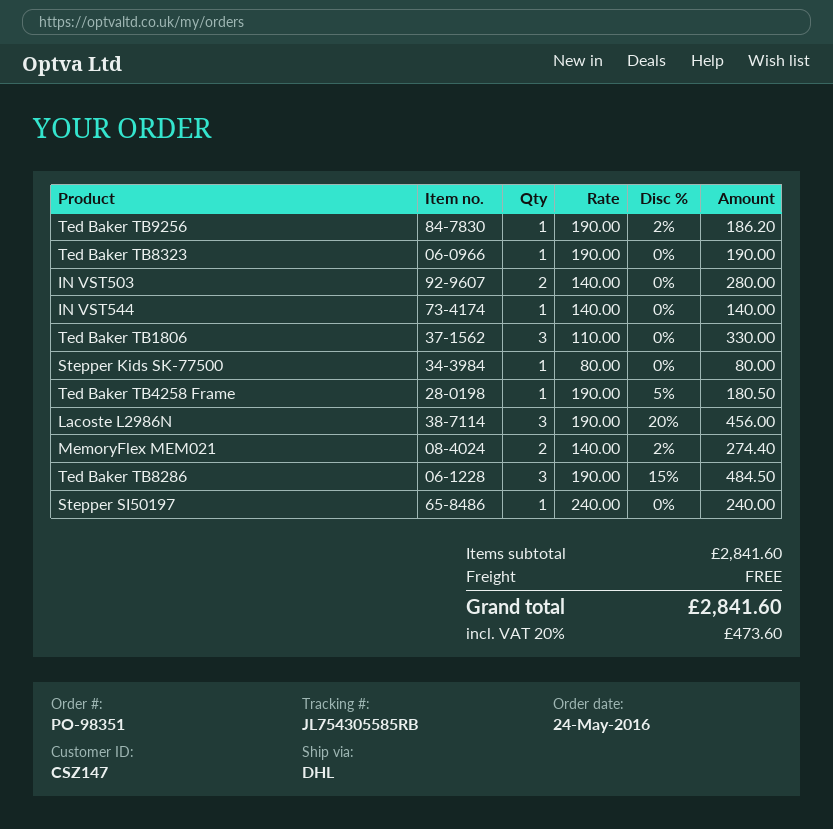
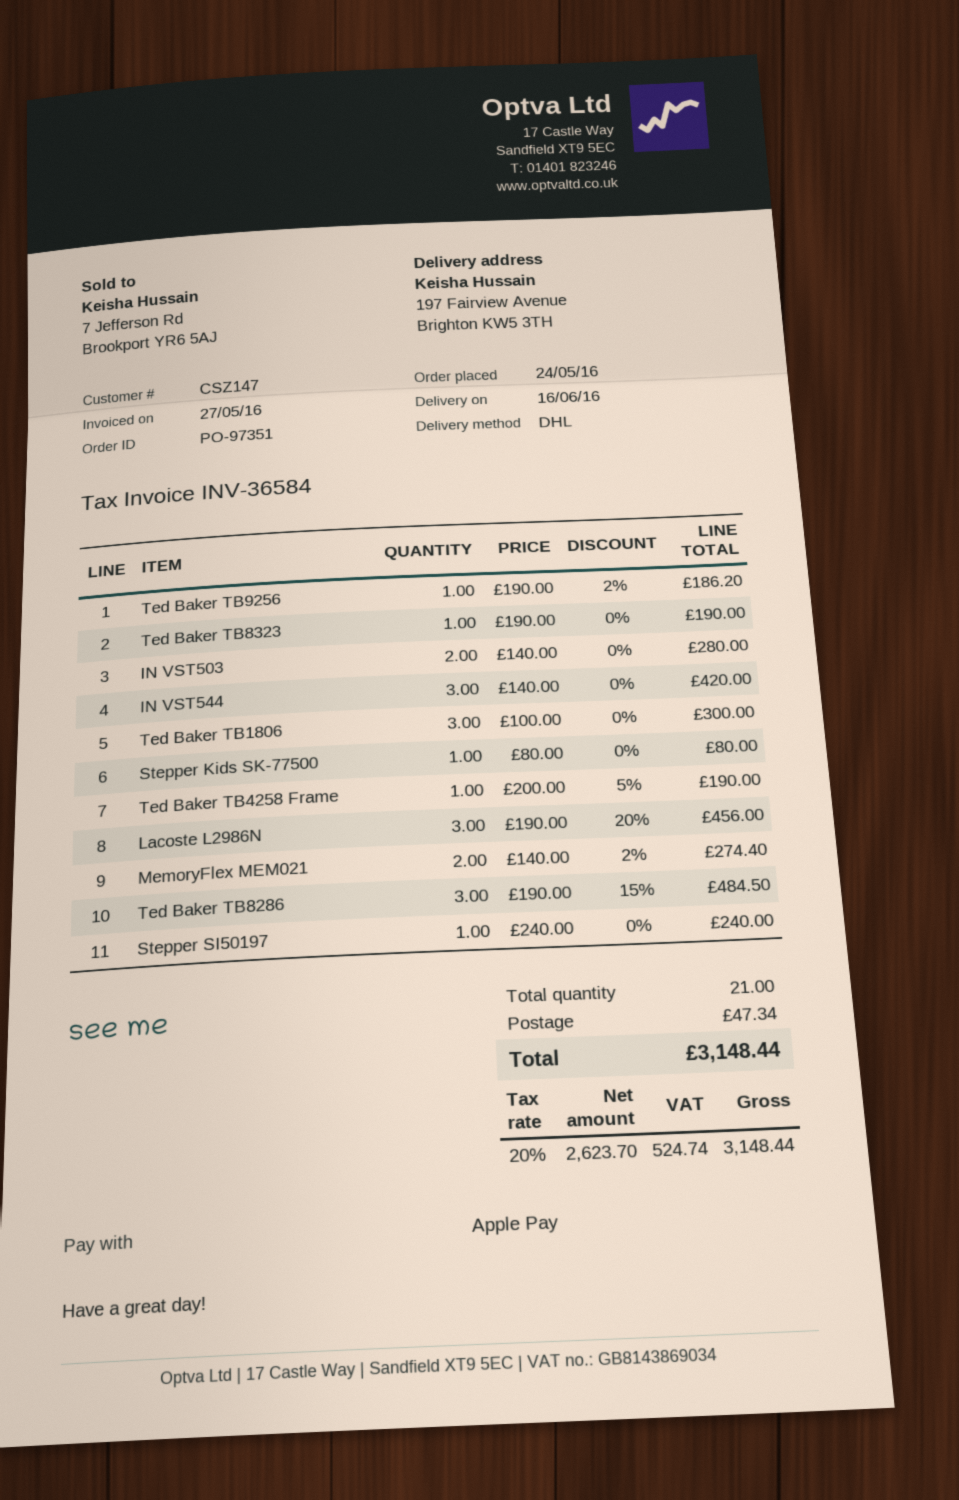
order number: PO-98351 -> PO-97351
IN VST544: 1 x 140.00 = 140.00 -> 3 x 140.00 = 420.00
Ted Baker TB1806: 3 x 110.00 = 330.00 -> 3 x 100.00 = 300.00
Ted Baker TB4258 Frame: 1 x 190.00 - 5% = 180.50 -> 1 x 200.00 - 5% = 190.00
shipping: 0.00 -> 47.34
tax: 20% = 473.60 -> 20% = 524.74
total: 2841.60 -> 3148.44

